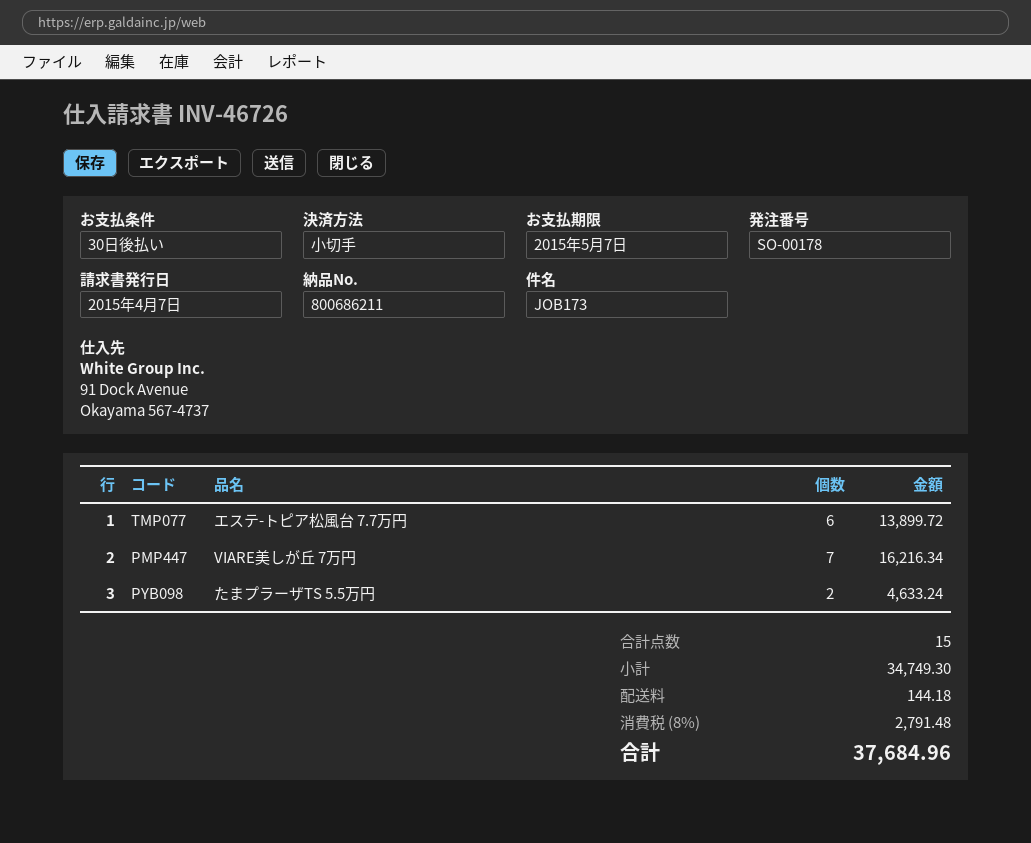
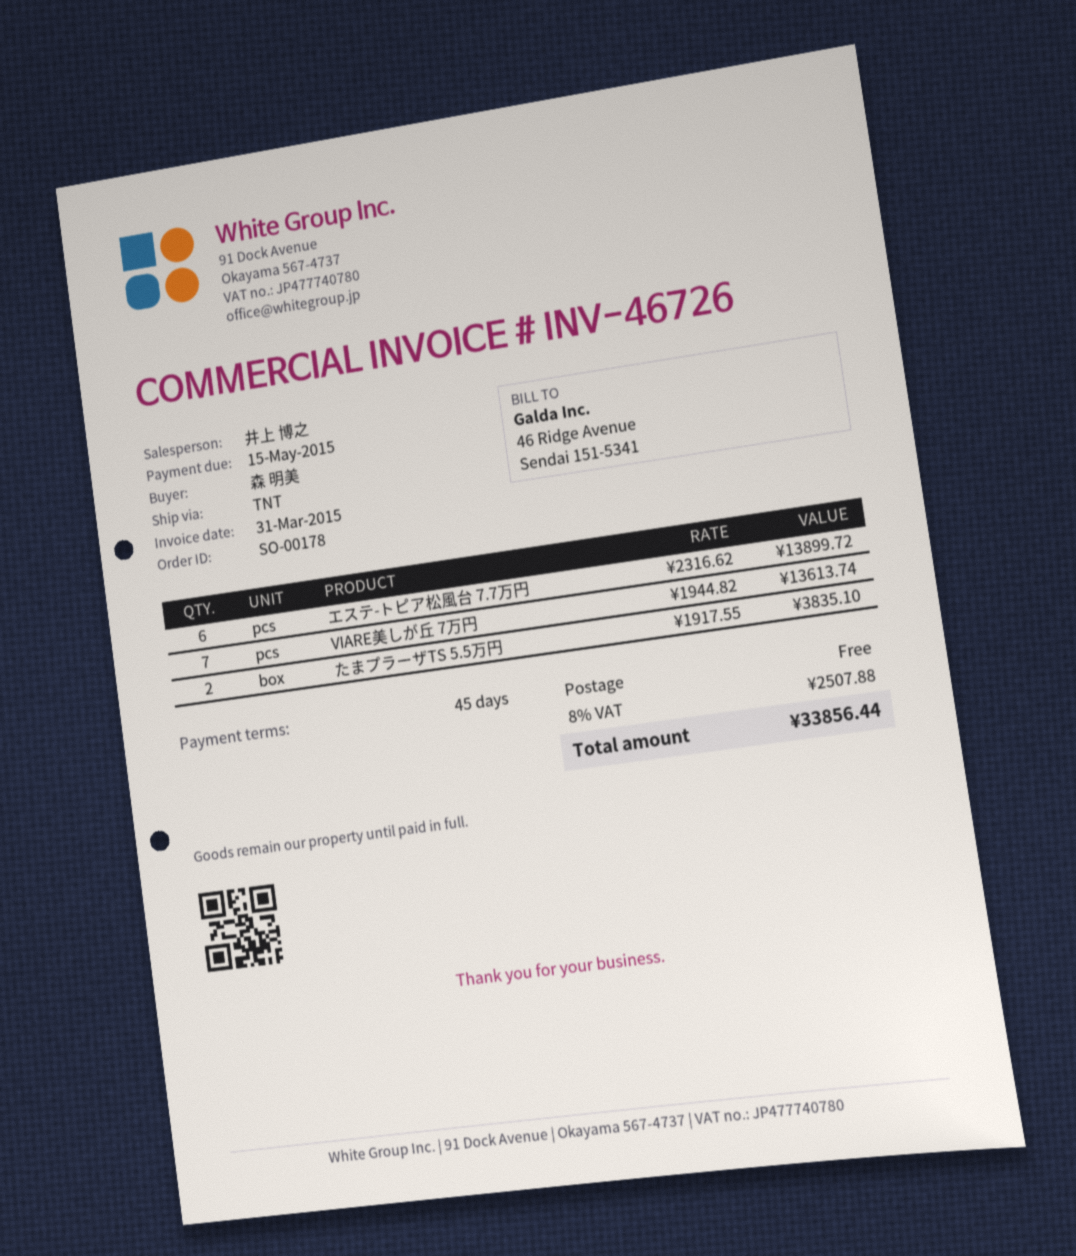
invoice date: 2015-04-07 -> 2015-03-31
payment terms: 30 days -> 45 days
due date: 2015-05-07 -> 2015-05-15
VIARE美しが丘 7万円: 7 for 16216.34 -> 7 for 13613.74
たまプラーザTS 5.5万円: 2 for 4633.24 -> 2 for 3835.10
shipping: 144.18 -> 0.00
tax: 8% = 2791.48 -> 8% = 2507.88
total: 37684.96 -> 33856.44

